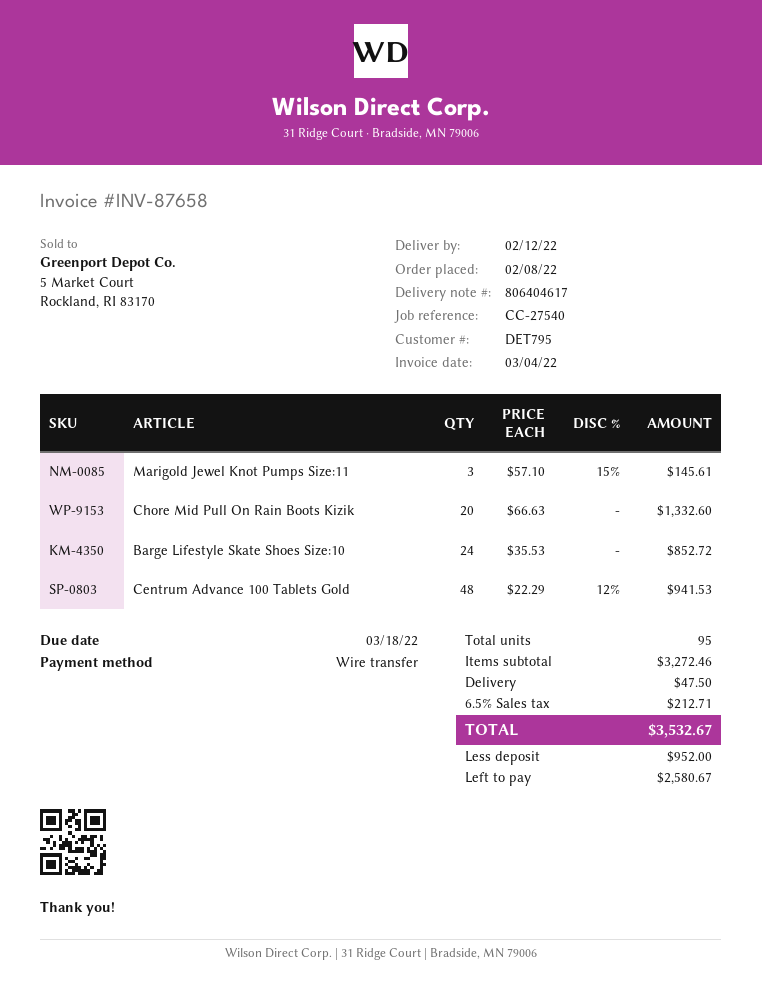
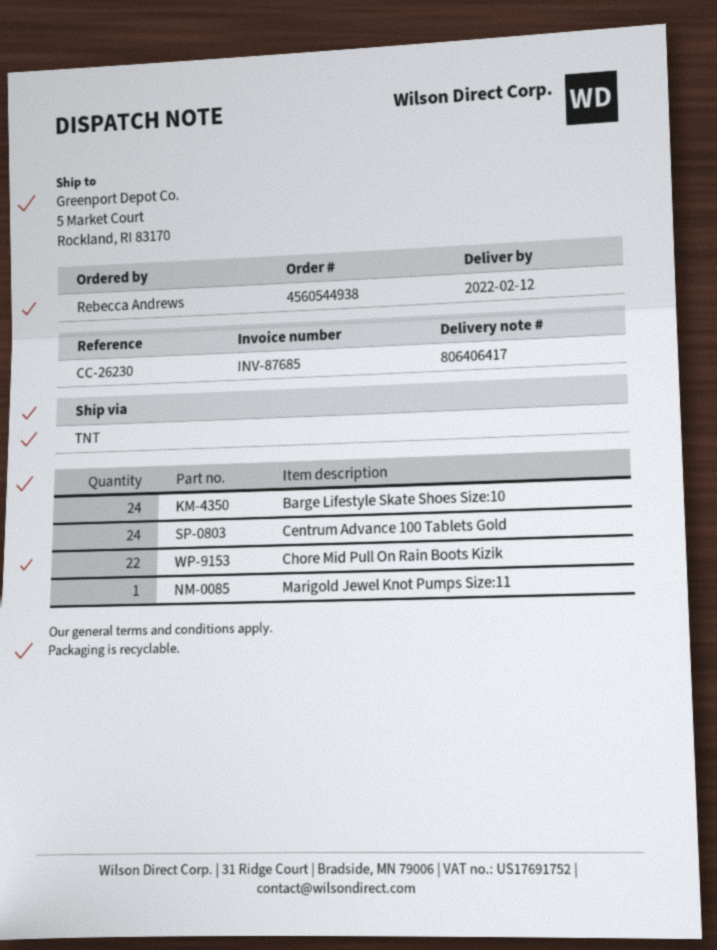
delivery note number: 806404617 -> 806406417
invoice number: INV-87658 -> INV-87685
reference: CC-27540 -> CC-26230
Marigold Jewel Knot Pumps Size:11: 3 -> 1
Chore Mid Pull On Rain Boots Kizik: 20 -> 22
Centrum Advance 100 Tablets Gold: 48 -> 24

